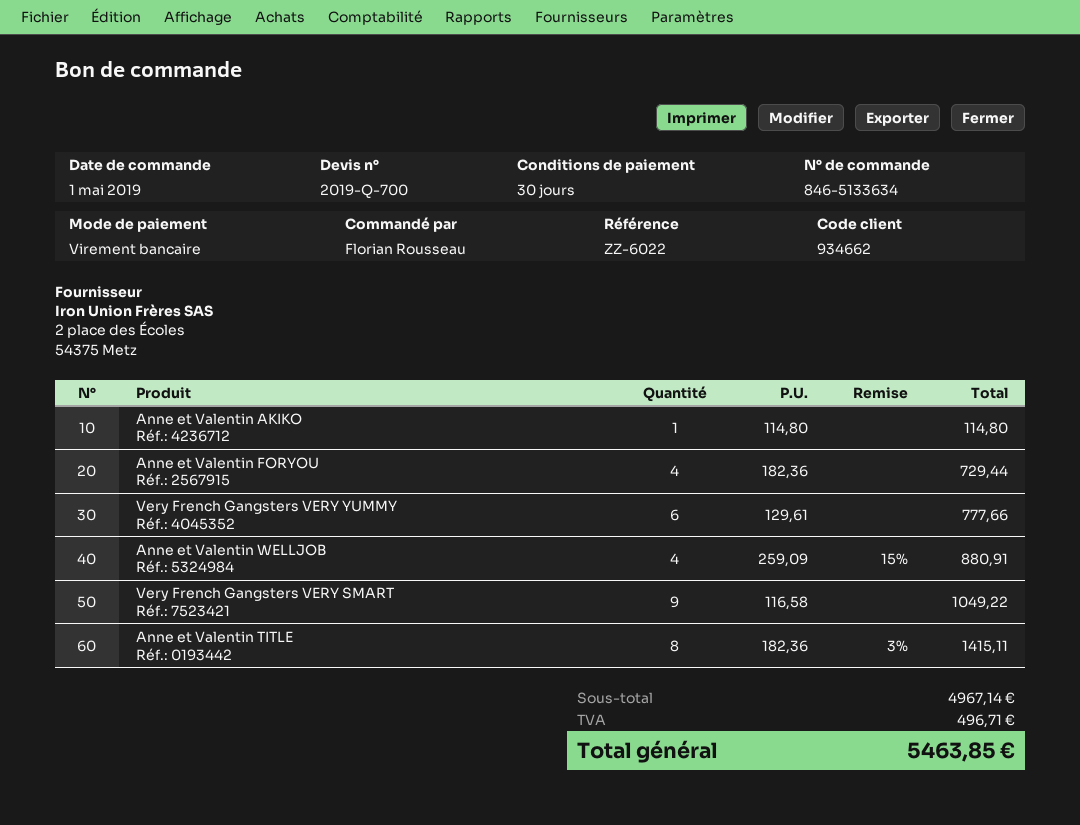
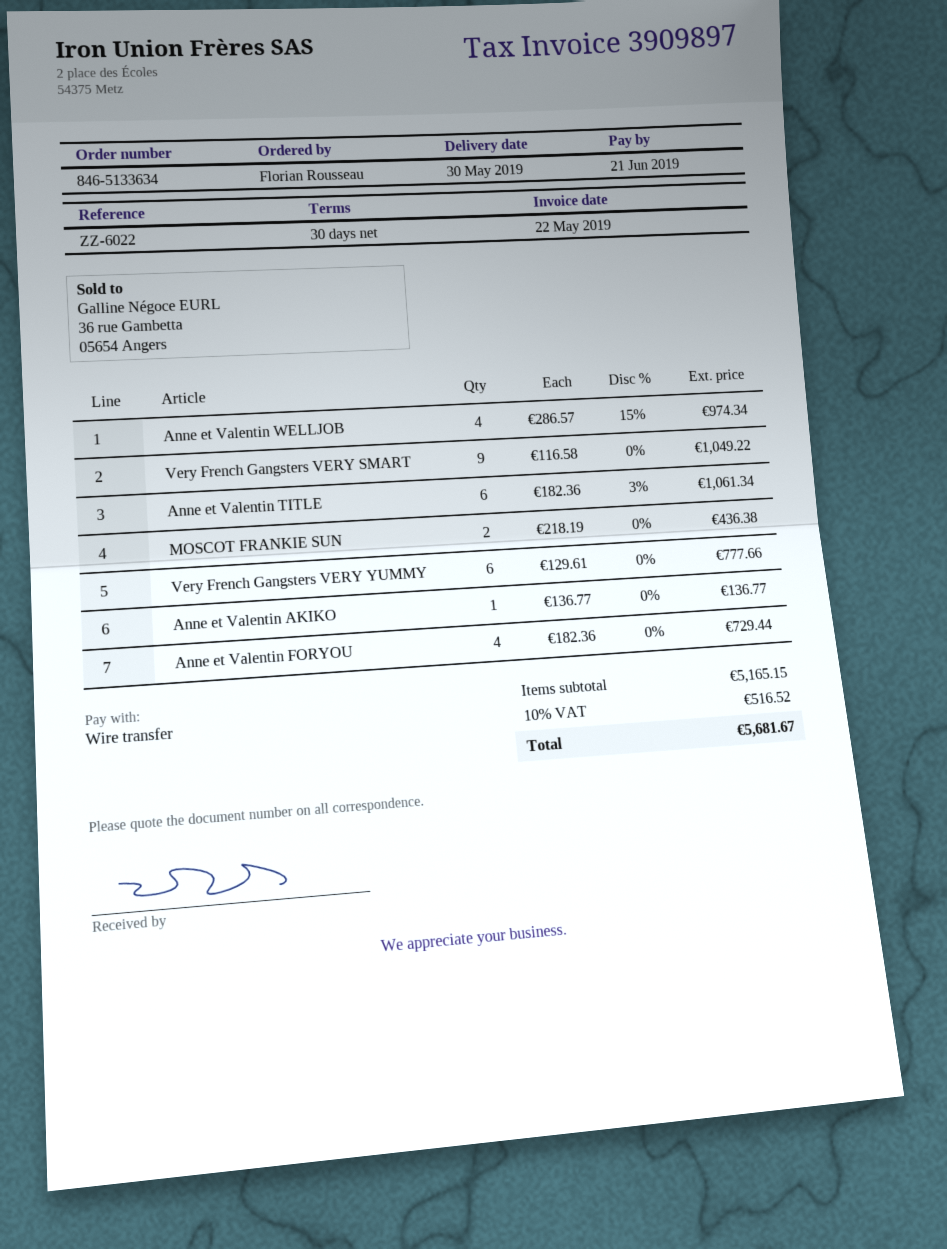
Anne et Valentin AKIKO: 1 x 114.80 = 114.80 -> 1 x 136.77 = 136.77
Anne et Valentin WELLJOB: 4 x 259.09 - 15% = 880.91 -> 4 x 286.57 - 15% = 974.34
Anne et Valentin TITLE: 8 x 182.36 - 3% = 1415.11 -> 6 x 182.36 - 3% = 1061.34
MOSCOT FRANKIE SUN: none -> 2 x 218.19 = 436.38
subtotal: 4967.14 -> 5165.15
tax: 496.71 -> 516.52
total: 5463.85 -> 5681.67

